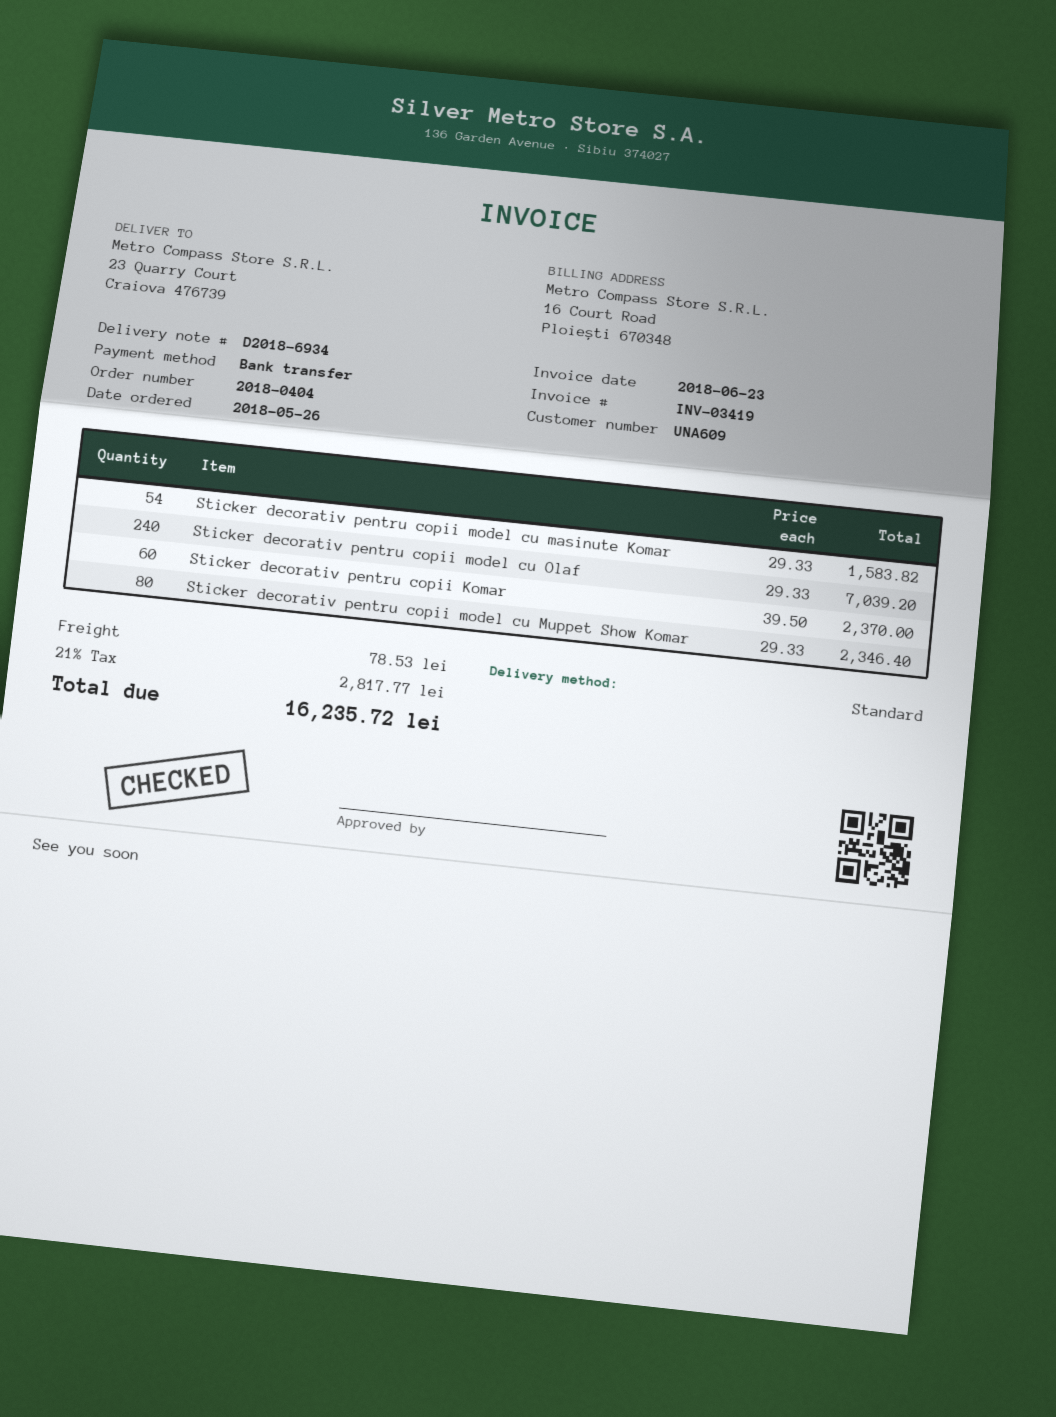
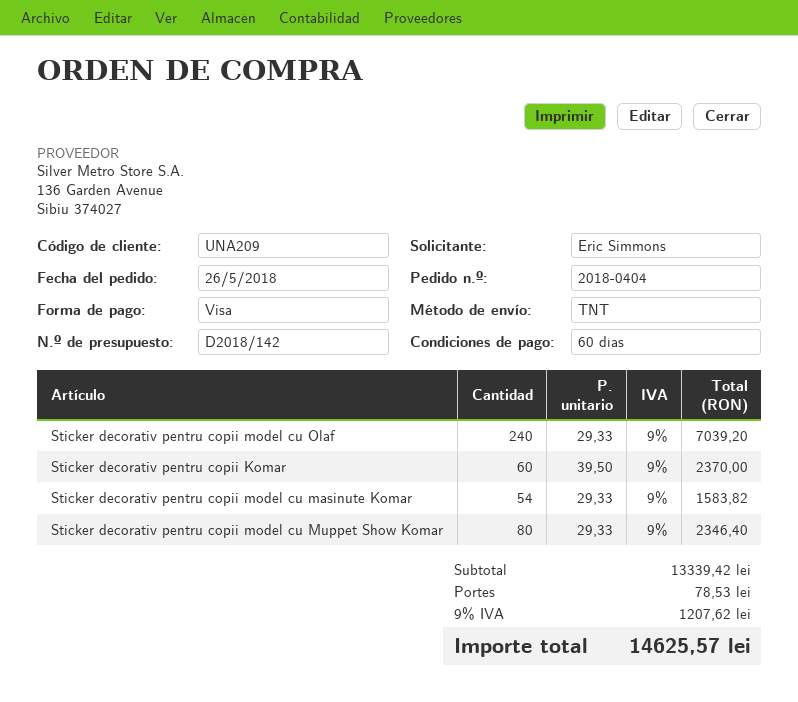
customer number: UNA609 -> UNA209
payment method: bank transfer -> Visa
shipping method: standard -> TNT
tax: 21% = 2817.77 -> 9% = 1207.62
total: 16235.72 -> 14625.57

